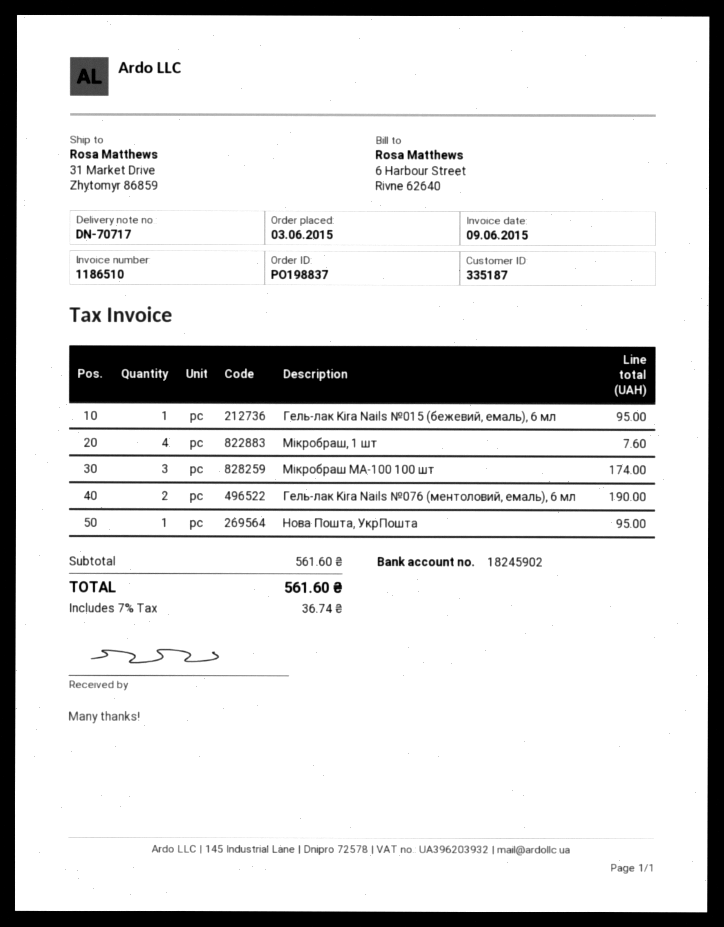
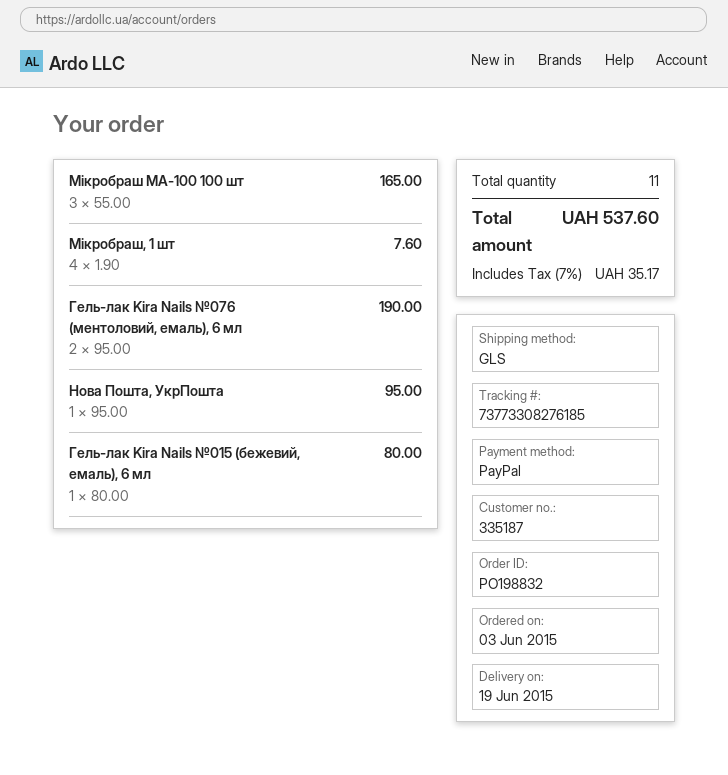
order number: PO198837 -> PO198832
Гель-лак Kira Nails №015 (бежевий, емаль), 6 мл: 1 for 95.00 -> 1 for 80.00
Мікробраш МА-100 100 шт: 3 for 174.00 -> 3 for 165.00
tax: 7% = 36.74 -> 7% = 35.17
total: 561.60 -> 537.60

